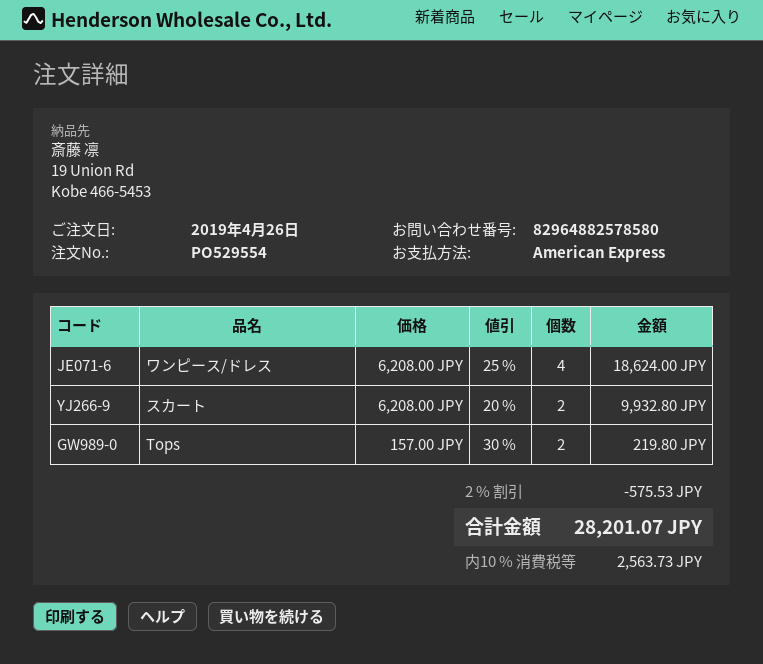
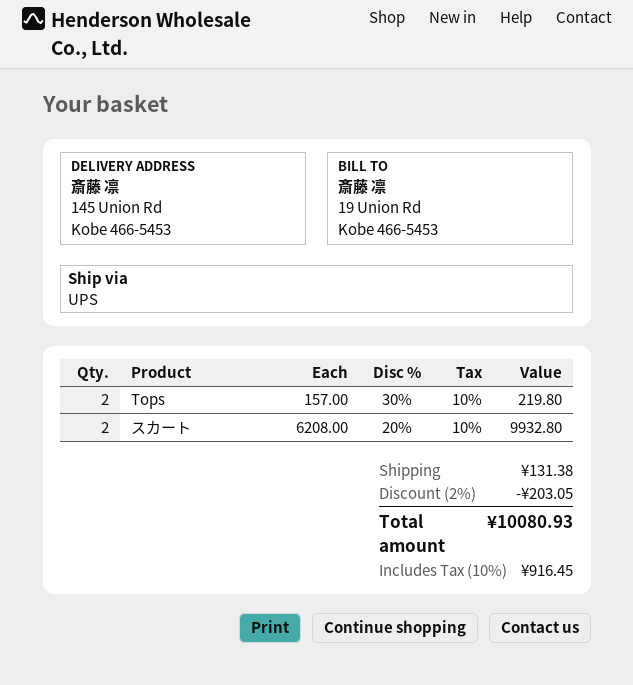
ship to: 19 Union Rd, Kobe 466-5453 -> 145 Union Rd, Kobe 466-5453
ワンピース/ドレス: 4 x 6208.00 - 25% = 18624.00 -> none
discount: 2% = 575.53 -> 2% = 203.05
shipping: none -> 131.38
tax: 10% = 2563.73 -> 10% = 916.45
total: 28201.07 -> 10080.93

